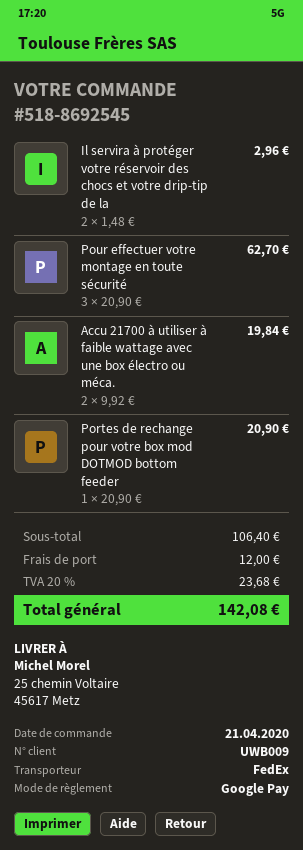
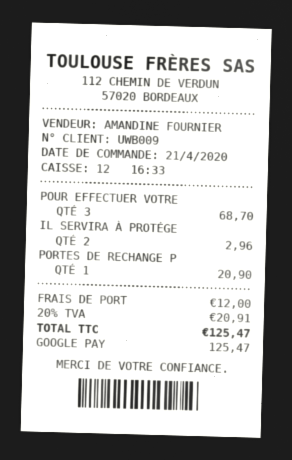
Pour effectuer votre montage en toute sécurité: 3 for 62.70 -> 3 for 68.70
Accu 21700 à utiliser à faible wattage avec une box électro ou méca.: 2 for 19.84 -> none
tax: 20% = 23.68 -> 20% = 20.91
total: 142.08 -> 125.47

